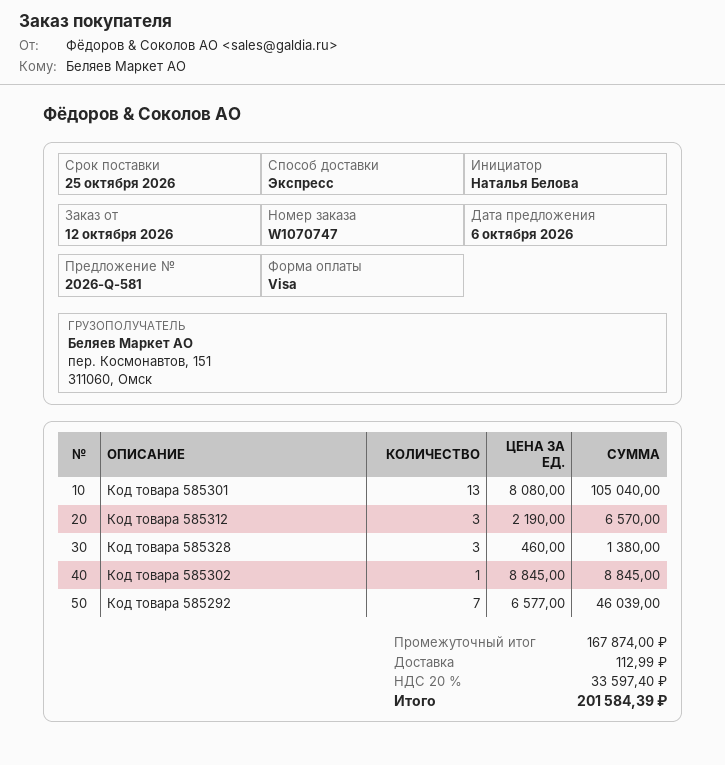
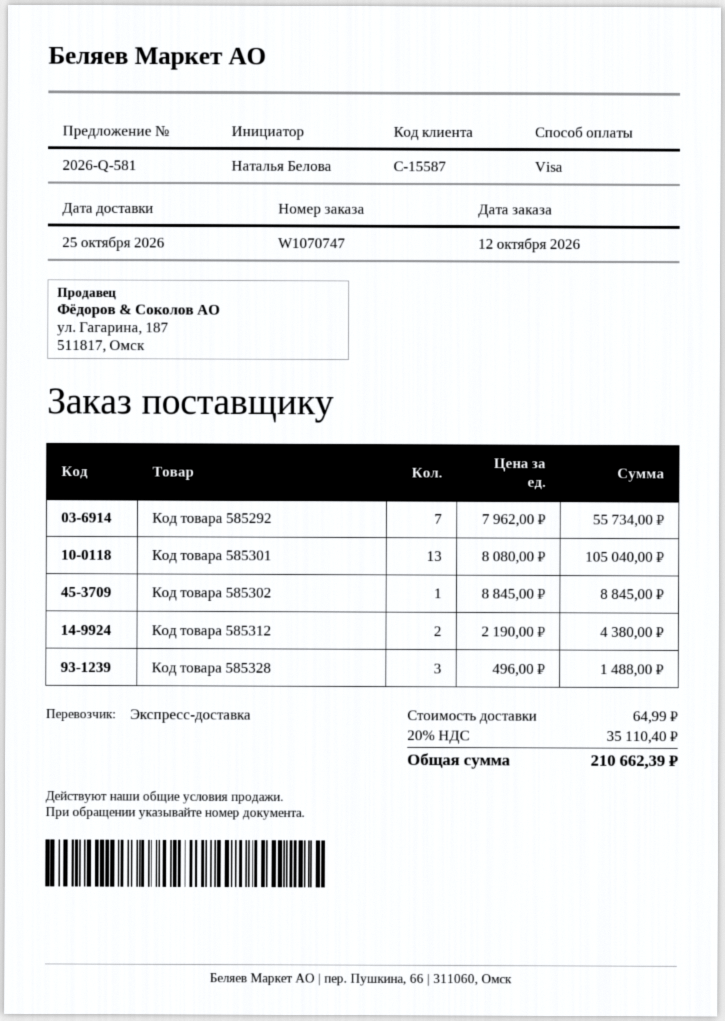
Код товара 585312: 3 x 2190.00 = 6570.00 -> 2 x 2190.00 = 4380.00
Код товара 585328: 3 x 460.00 = 1380.00 -> 3 x 496.00 = 1488.00
Код товара 585292: 7 x 6577.00 = 46039.00 -> 7 x 7962.00 = 55734.00
shipping: 112.99 -> 64.99
tax: 20% = 33597.40 -> 20% = 35110.40
total: 201584.39 -> 210662.39

